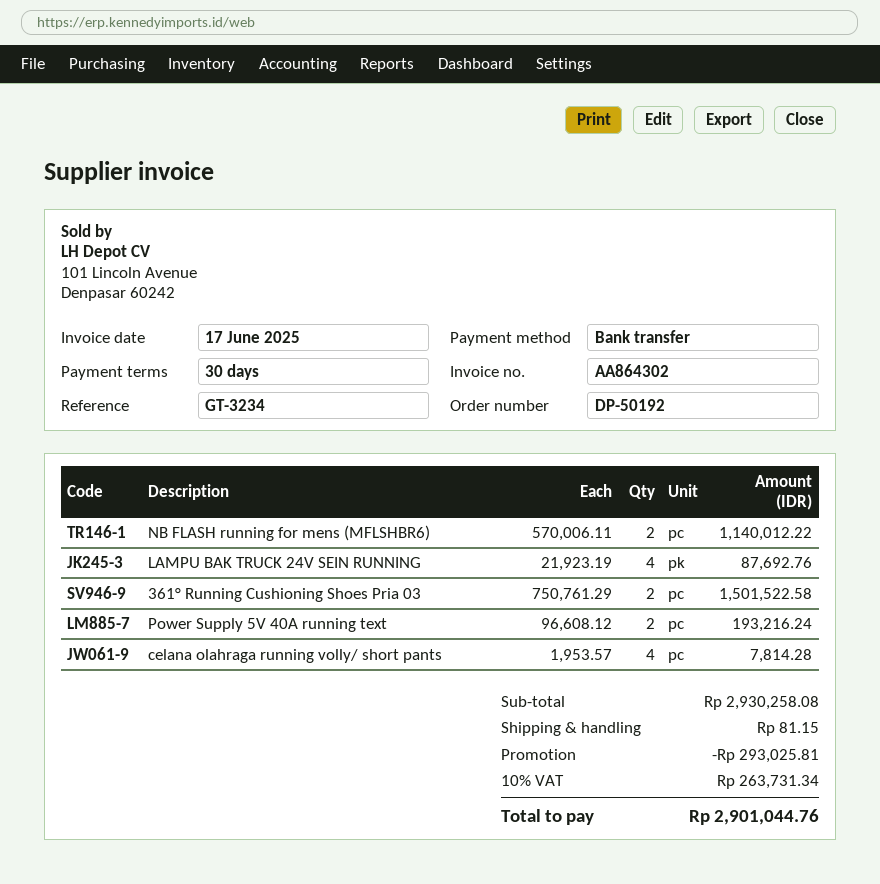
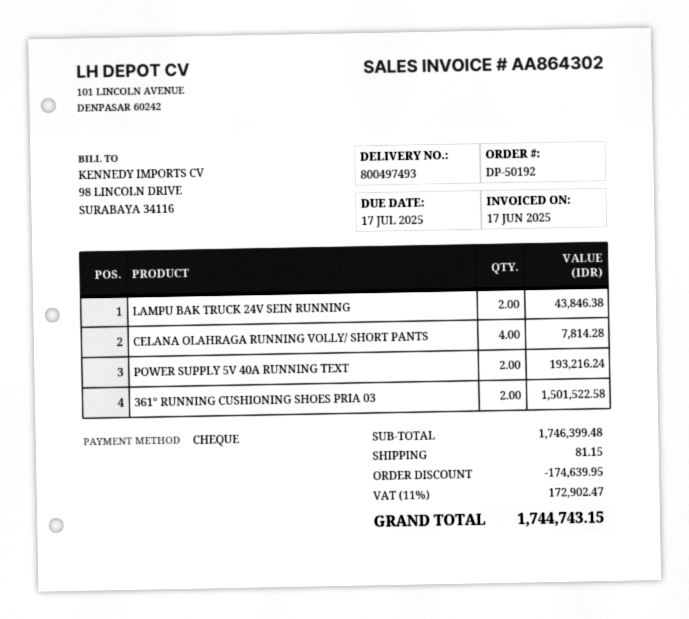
payment method: bank transfer -> cheque
NB FLASH running for mens (MFLSHBR6): 2 for 1140012.22 -> none
LAMPU BAK TRUCK 24V SEIN RUNNING: 4 for 87692.76 -> 2 for 43846.38
subtotal: 2930258.08 -> 1746399.48
discount: 293025.81 -> 174639.95
tax: 10% = 263731.34 -> 11% = 172902.47
total: 2901044.76 -> 1744743.15

